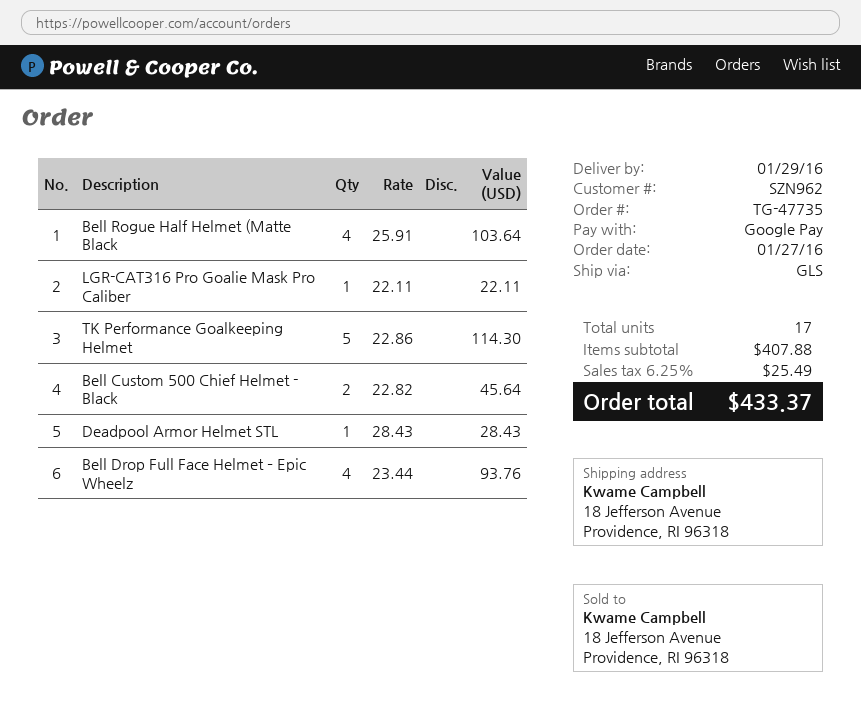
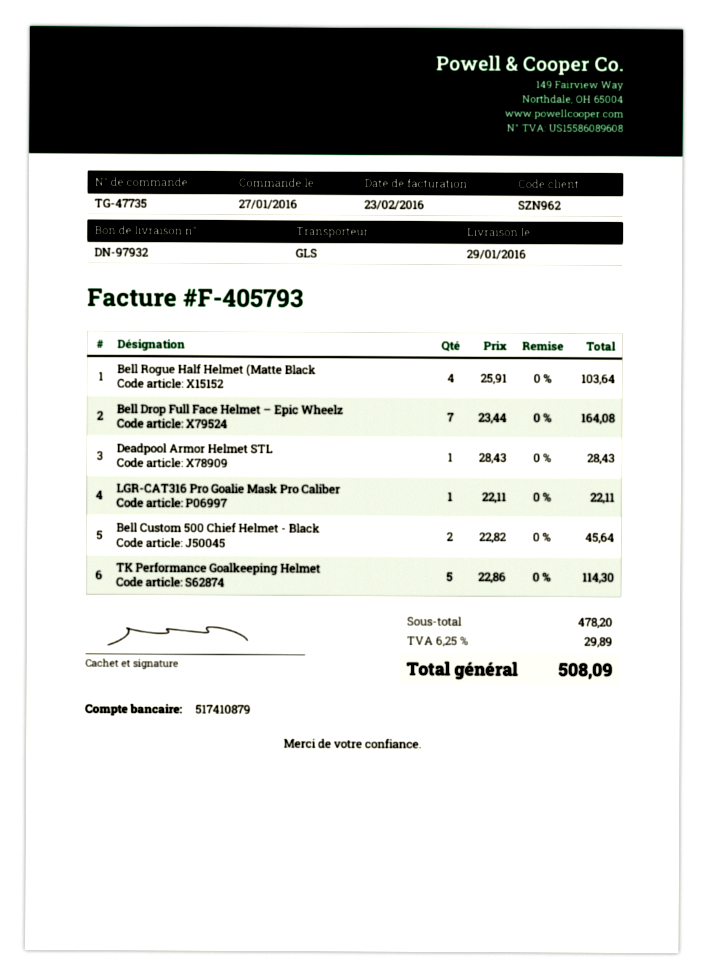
Bell Drop Full Face Helmet – Epic Wheelz: 4 x 23.44 = 93.76 -> 7 x 23.44 = 164.08
subtotal: 407.88 -> 478.20
tax: 6.25% = 25.49 -> 6.25% = 29.89
total: 433.37 -> 508.09

